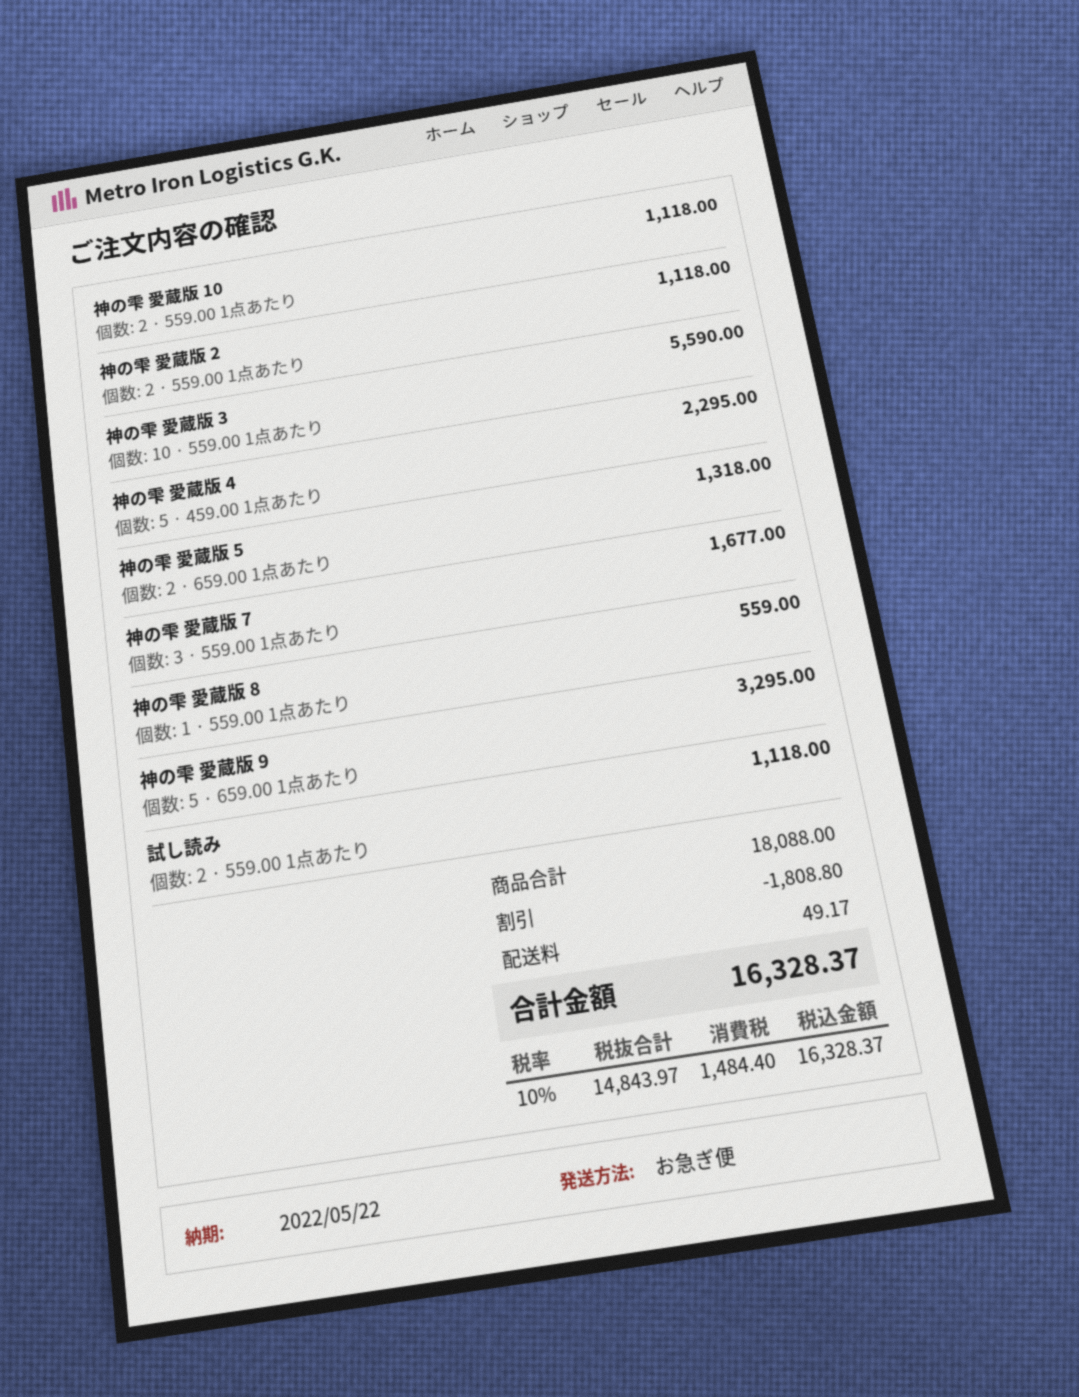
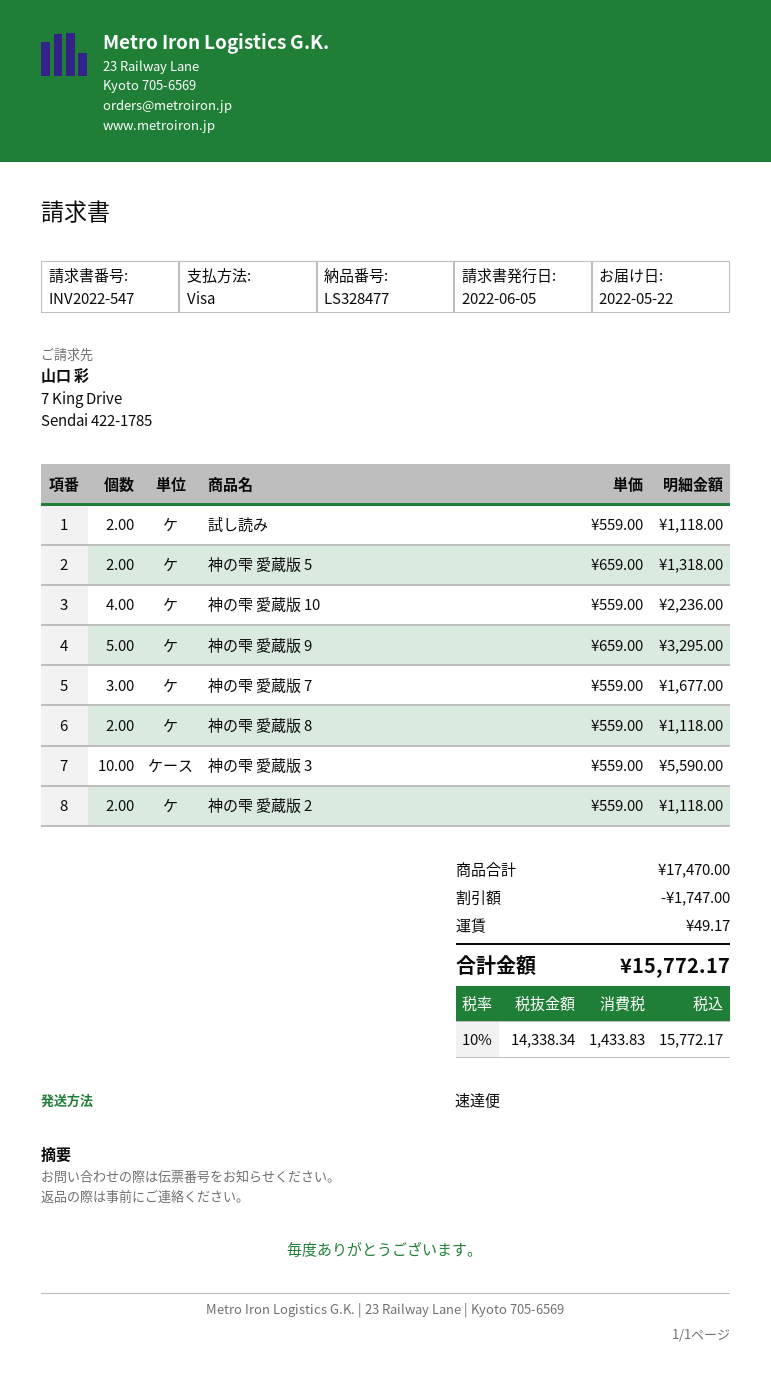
神の雫 愛蔵版 10: 2 x 559.00 = 1118.00 -> 4 x 559.00 = 2236.00
神の雫 愛蔵版 4: 5 x 459.00 = 2295.00 -> none
神の雫 愛蔵版 8: 1 x 559.00 = 559.00 -> 2 x 559.00 = 1118.00
subtotal: 18088.00 -> 17470.00
discount: 1808.80 -> 1747.00
net: 14843.97 -> 14338.34
tax: 10% = 1484.40 -> 10% = 1433.83
total: 16328.37 -> 15772.17

